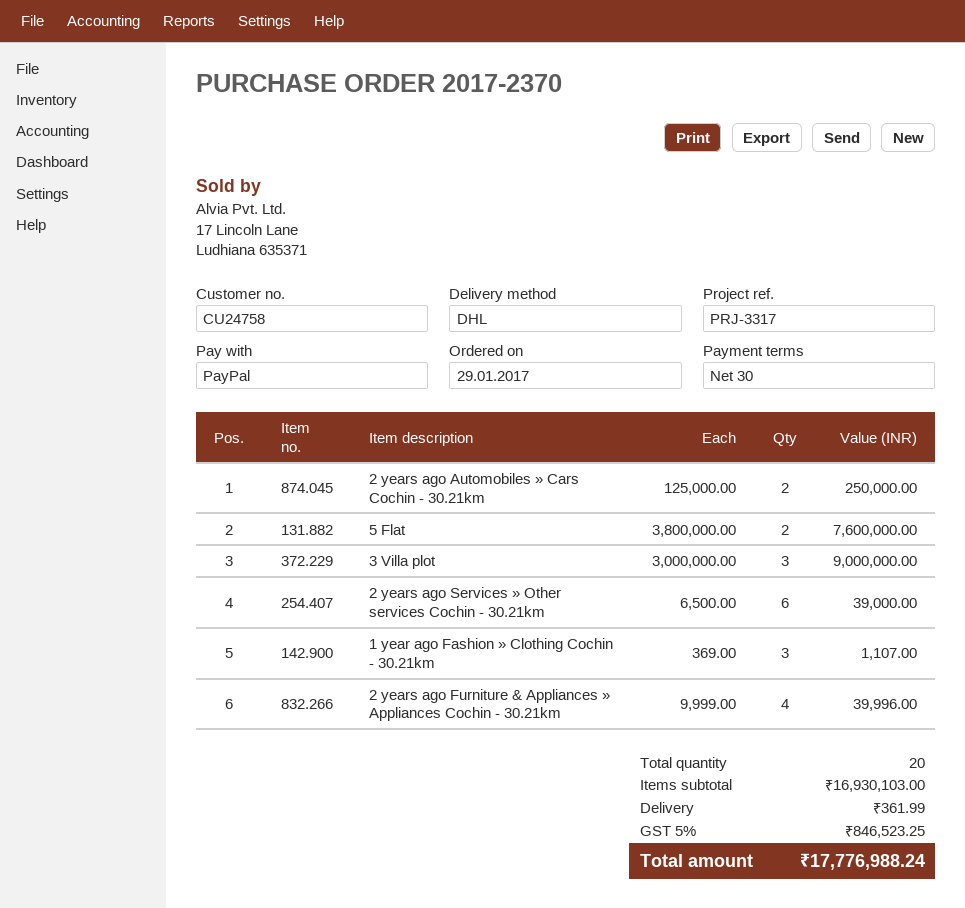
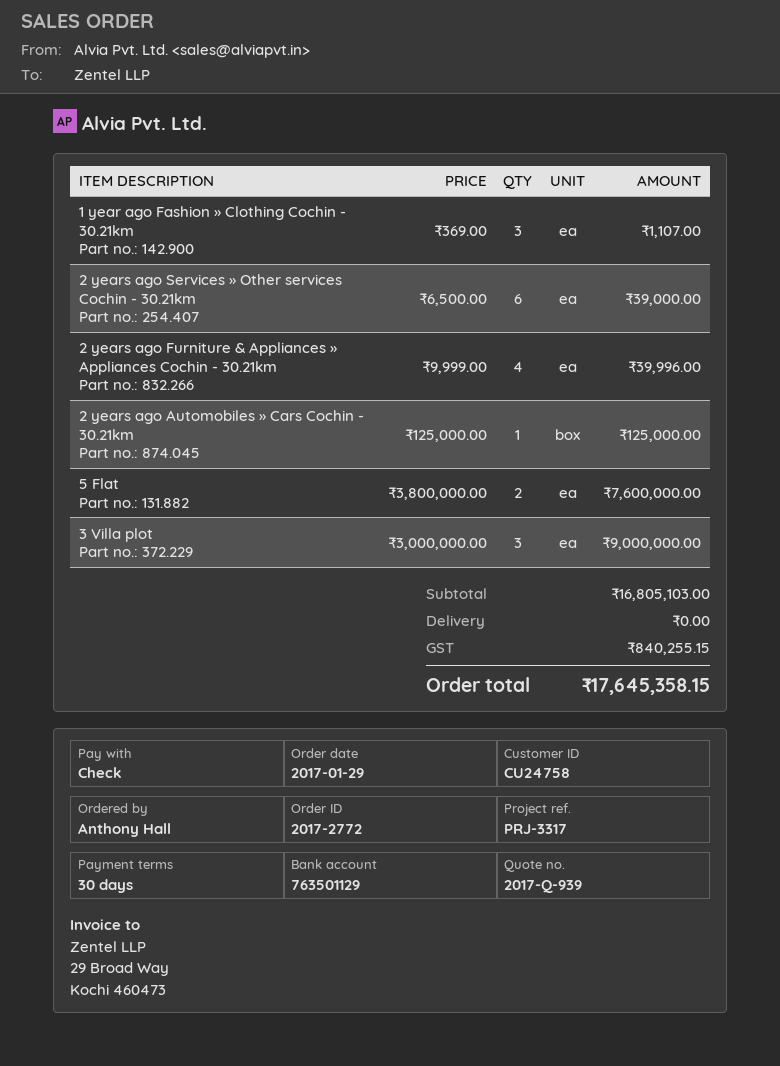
order number: 2017-2370 -> 2017-2772
payment method: PayPal -> cheque
2 years ago Automobiles » Cars Cochin - 30.21km: 2 x 125000.00 = 250000.00 -> 1 x 125000.00 = 125000.00
subtotal: 16930103.00 -> 16805103.00
shipping: 361.99 -> 0.00
tax: 846523.25 -> 840255.15
total: 17776988.24 -> 17645358.15

